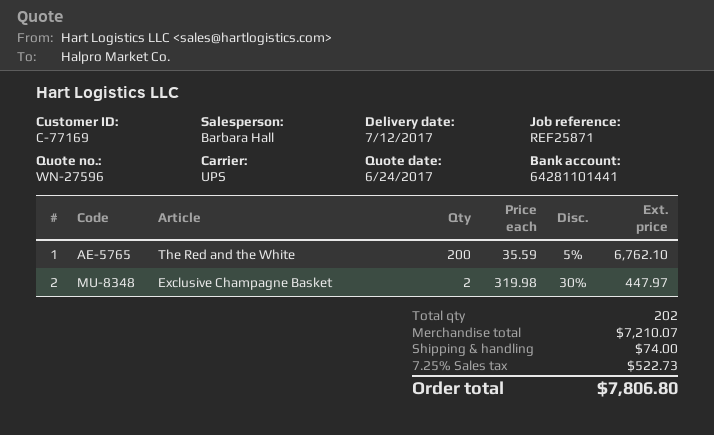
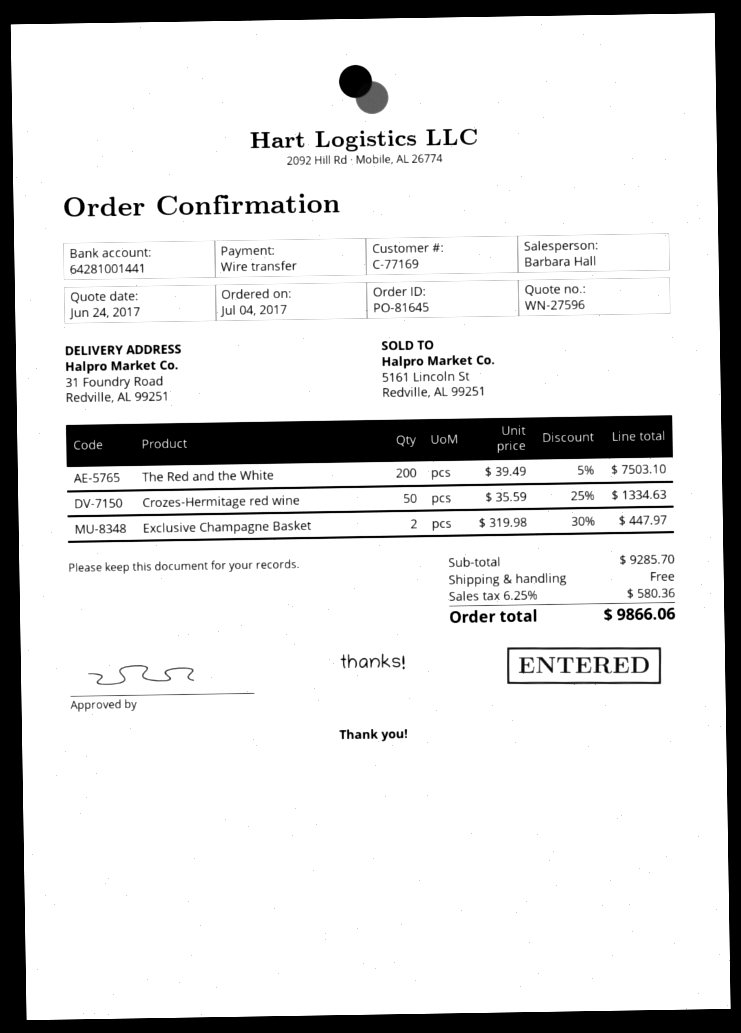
bank account: 64281101441 -> 64281001441
The Red and the White: 200 x 35.59 - 5% = 6762.10 -> 200 x 39.49 - 5% = 7503.10
Crozes-Hermitage red wine: none -> 50 x 35.59 - 25% = 1334.63
subtotal: 7210.07 -> 9285.70
shipping: 74.00 -> 0.00
tax: 7.25% = 522.73 -> 6.25% = 580.36
total: 7806.80 -> 9866.06

